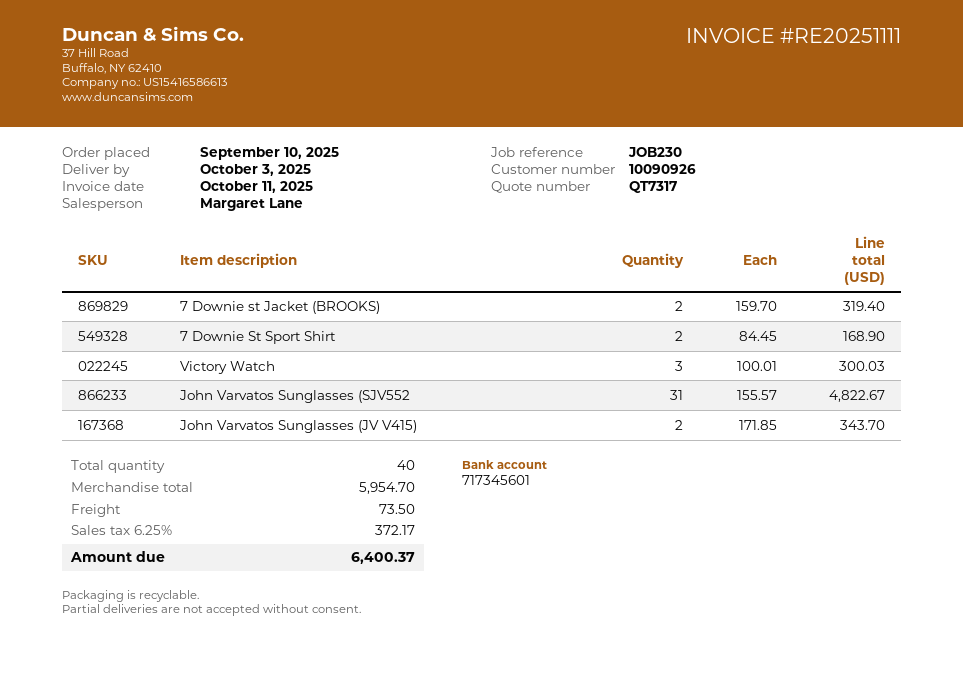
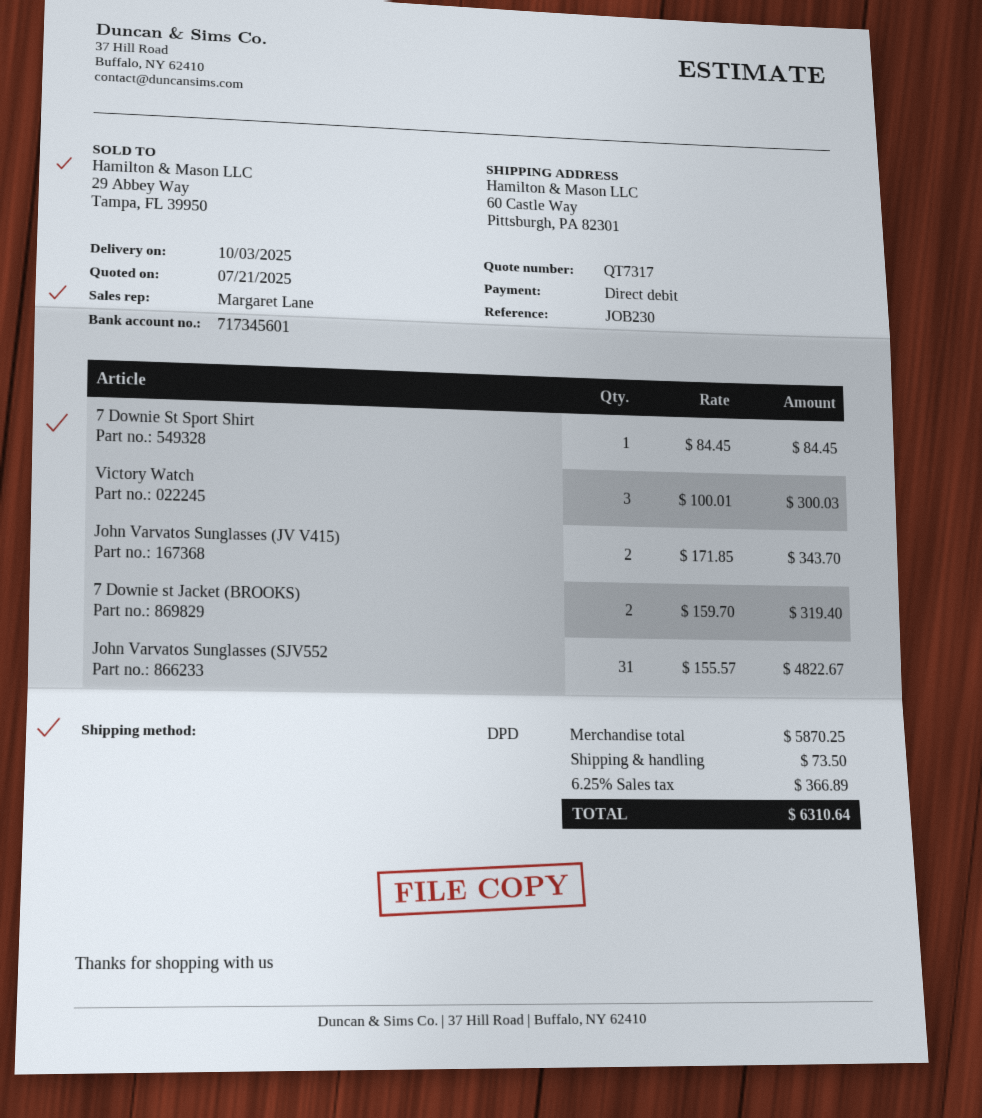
7 Downie St Sport Shirt: 2 x 84.45 = 168.90 -> 1 x 84.45 = 84.45
subtotal: 5954.70 -> 5870.25
tax: 6.25% = 372.17 -> 6.25% = 366.89
total: 6400.37 -> 6310.64

